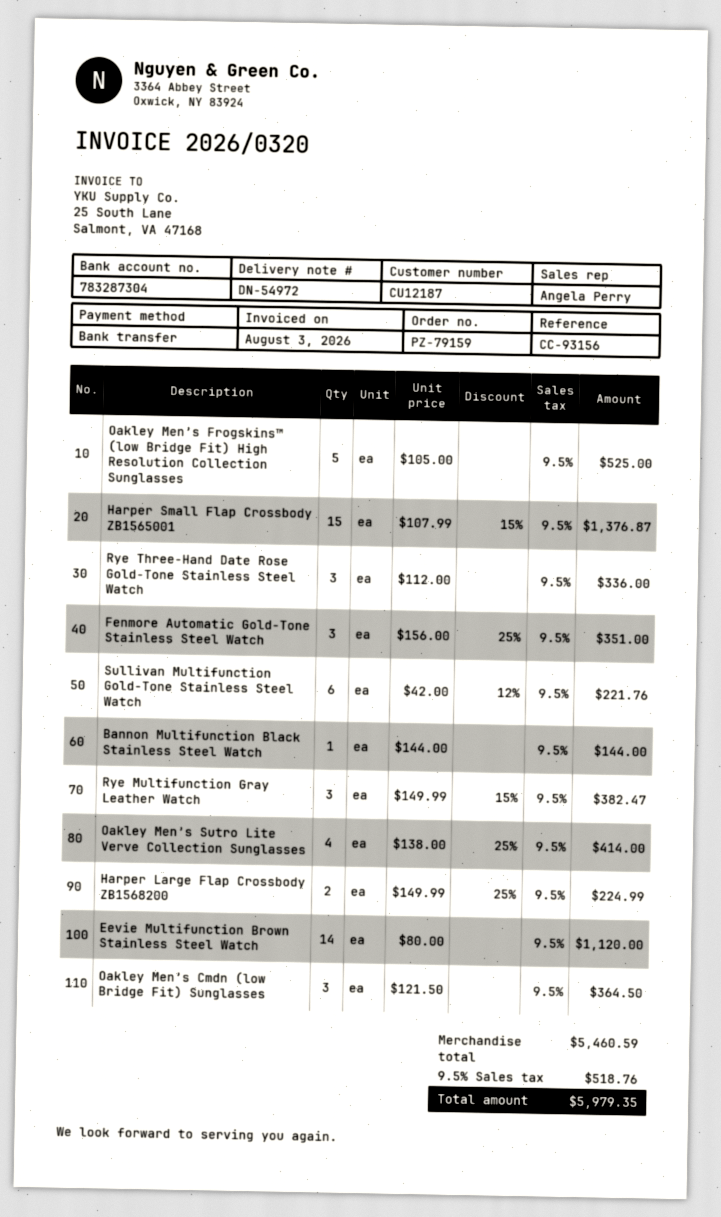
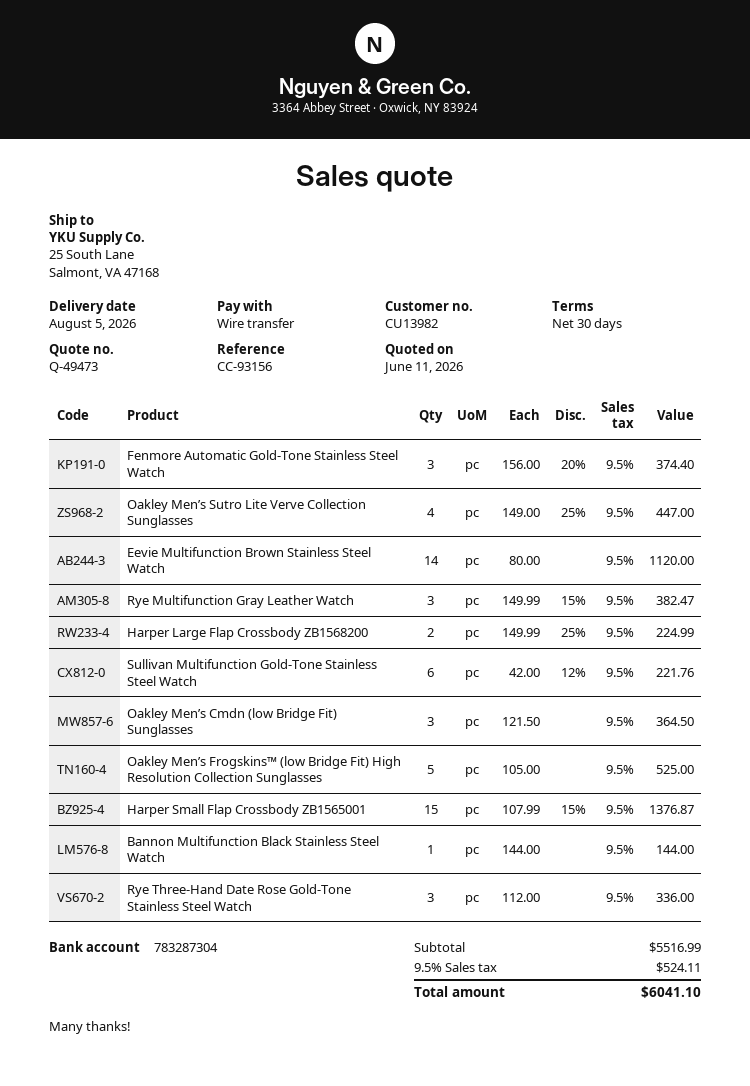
customer number: CU12187 -> CU13982
Fenmore Automatic Gold-Tone Stainless Steel Watch: 3 x 156.00 - 25% = 351.00 -> 3 x 156.00 - 20% = 374.40
Oakley Men’s Sutro Lite Verve Collection Sunglasses: 4 x 138.00 - 25% = 414.00 -> 4 x 149.00 - 25% = 447.00
subtotal: 5460.59 -> 5516.99
tax: 9.5% = 518.76 -> 9.5% = 524.11
total: 5979.35 -> 6041.10

